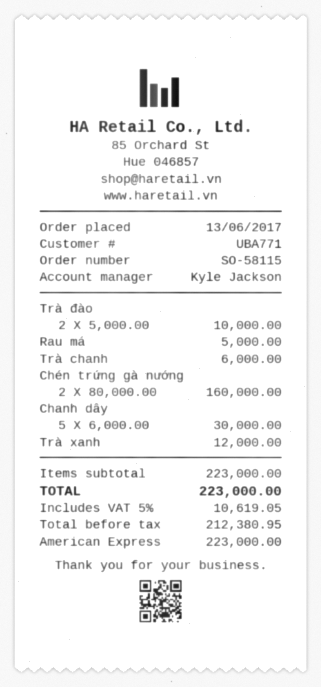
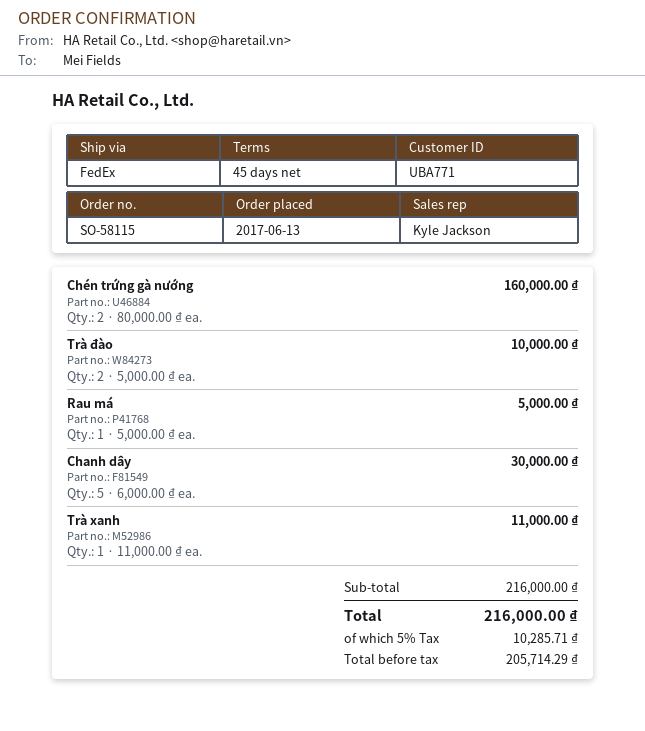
Trà chanh: 1 x 6000.00 = 6000.00 -> none
Trà xanh: 1 x 12000.00 = 12000.00 -> 1 x 11000.00 = 11000.00
subtotal: 223000.00 -> 216000.00
net: 212380.95 -> 205714.29
tax: 5% = 10619.05 -> 5% = 10285.71
total: 223000.00 -> 216000.00

